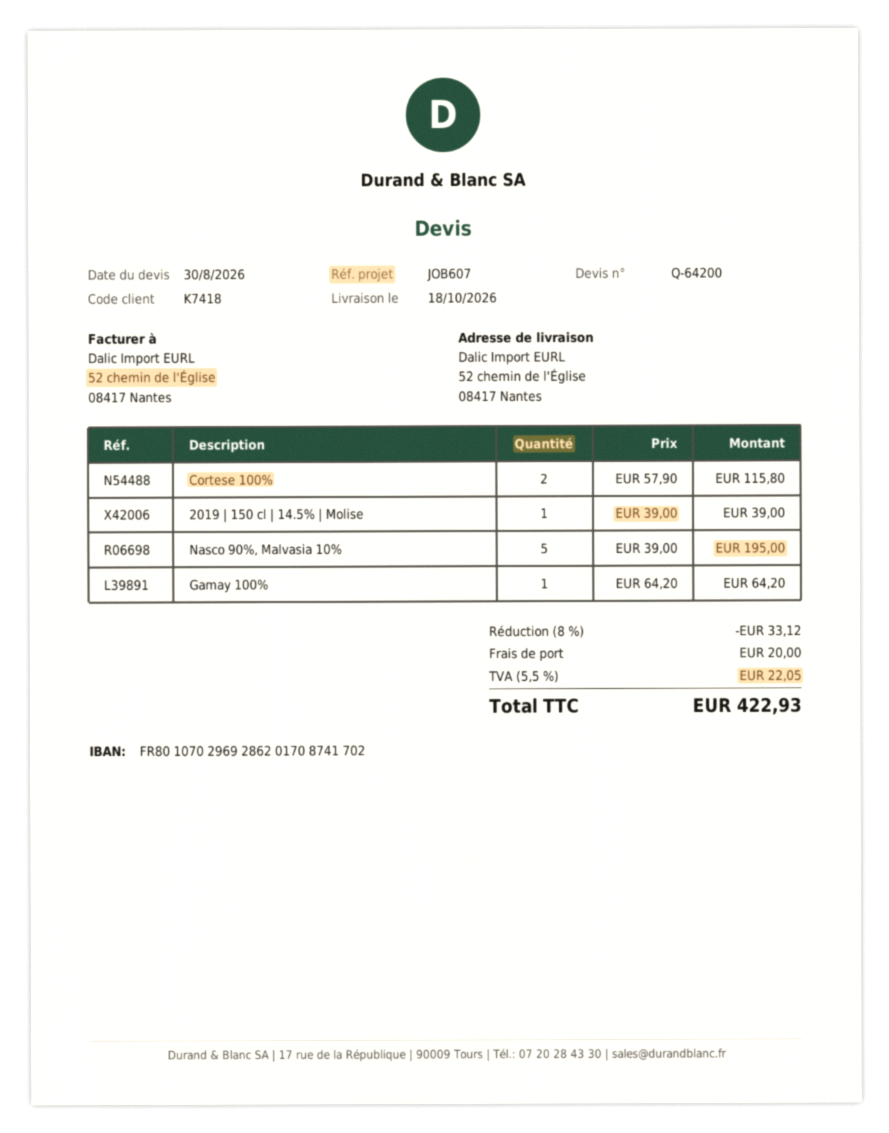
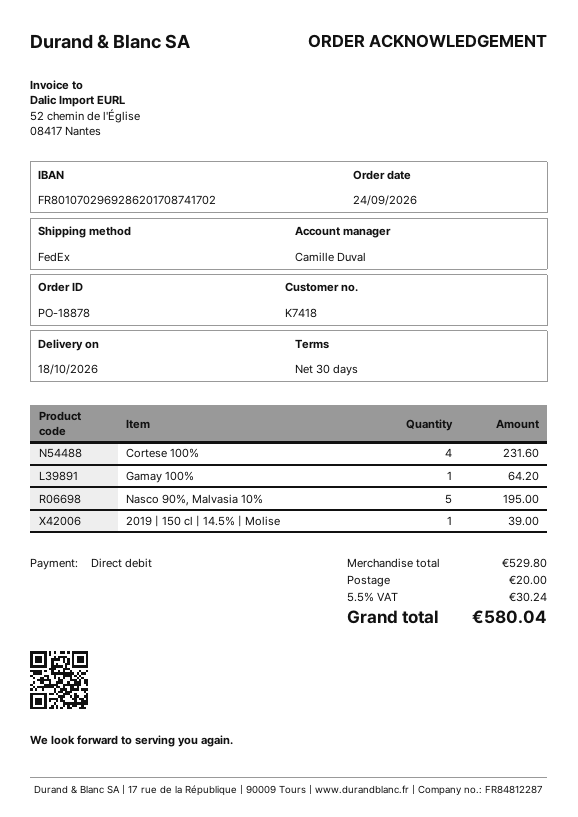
Cortese 100%: 2 for 115.80 -> 4 for 231.60
discount: 8% = 33.12 -> none
tax: 5.5% = 22.05 -> 5.5% = 30.24
total: 422.93 -> 580.04

